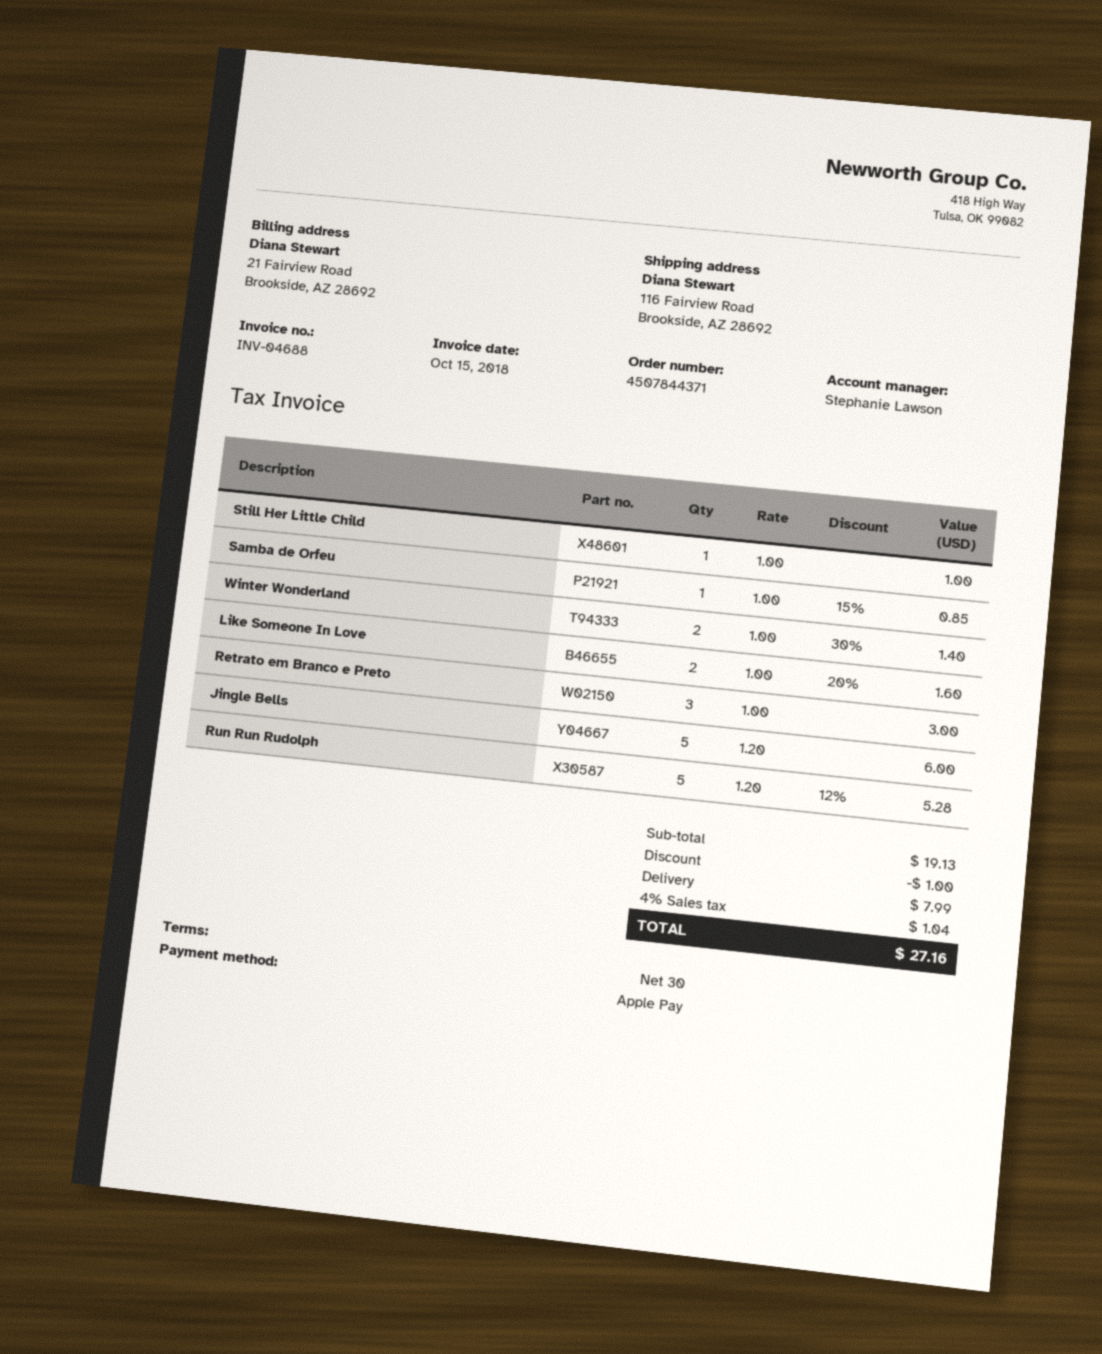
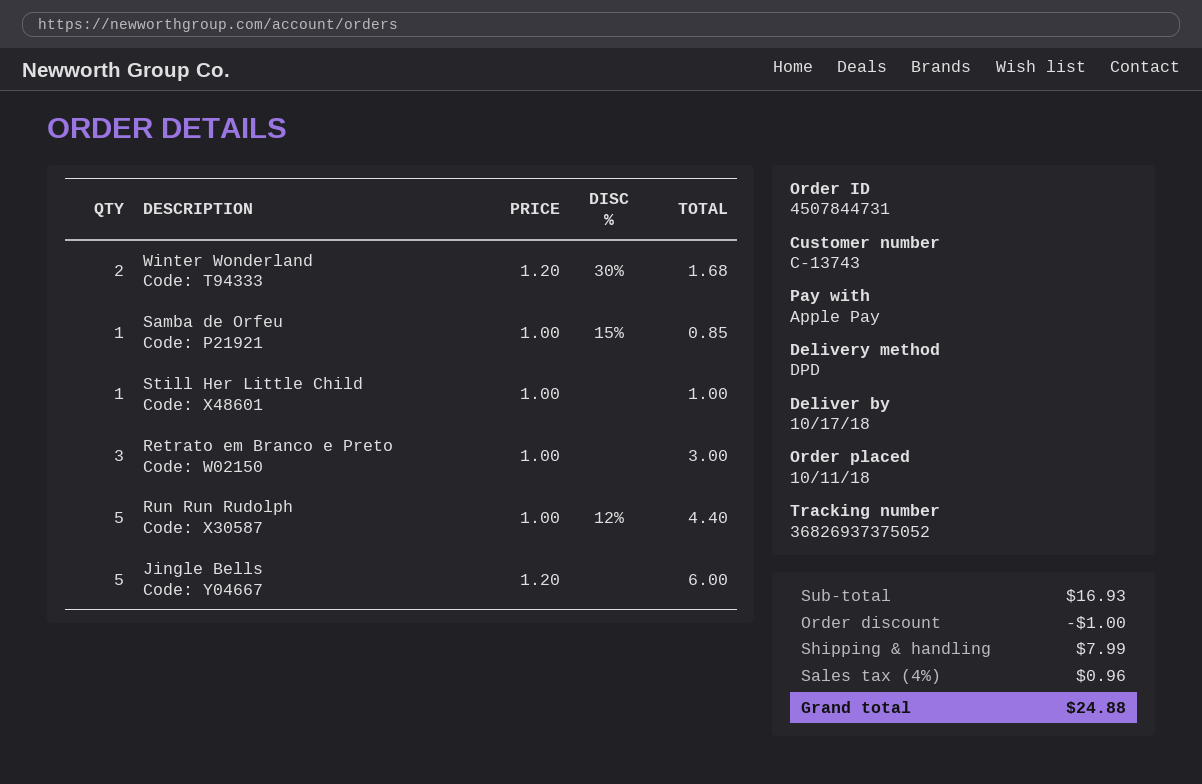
order number: 4507844371 -> 4507844731
Winter Wonderland: 2 x 1.00 - 30% = 1.40 -> 2 x 1.20 - 30% = 1.68
Like Someone In Love: 2 x 1.00 - 20% = 1.60 -> none
Run Run Rudolph: 5 x 1.20 - 12% = 5.28 -> 5 x 1.00 - 12% = 4.40
subtotal: 19.13 -> 16.93
tax: 4% = 1.04 -> 4% = 0.96
total: 27.16 -> 24.88

